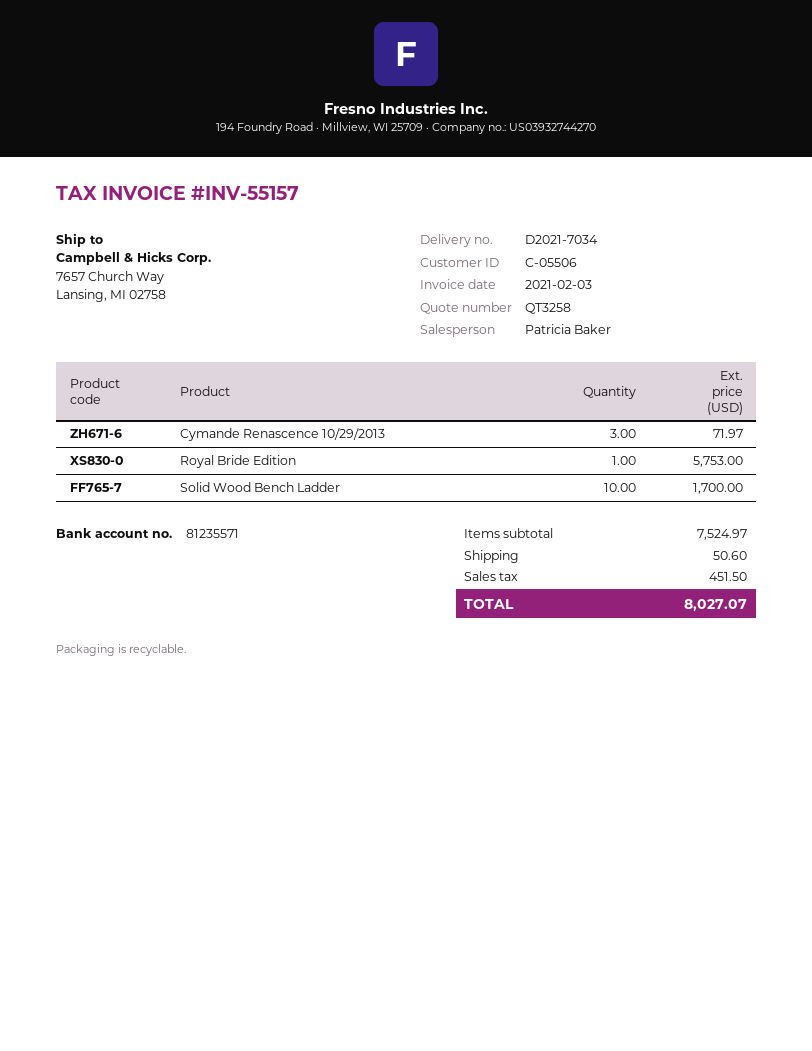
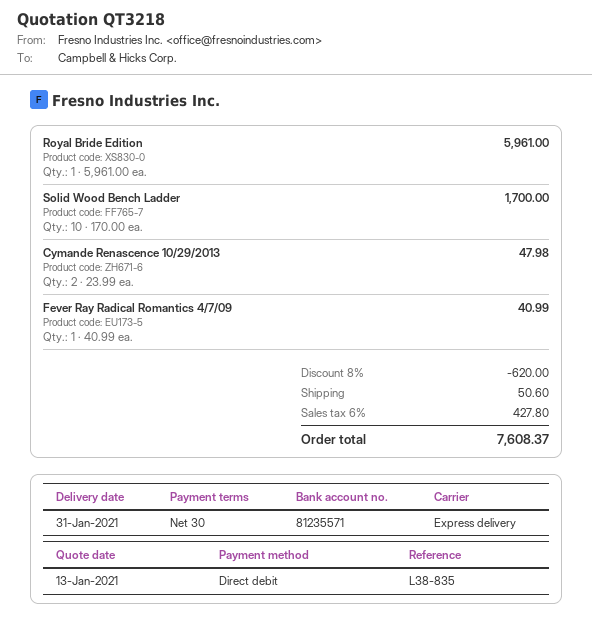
quote number: QT3258 -> QT3218
Cymande Renascence 10/29/2013: 3 for 71.97 -> 2 for 47.98
Royal Bride Edition: 1 for 5753.00 -> 1 for 5961.00
Fever Ray Radical Romantics 4/7/09: none -> 1 for 40.99
discount: none -> 8% = 620.00
tax: 451.50 -> 427.80
total: 8027.07 -> 7608.37

